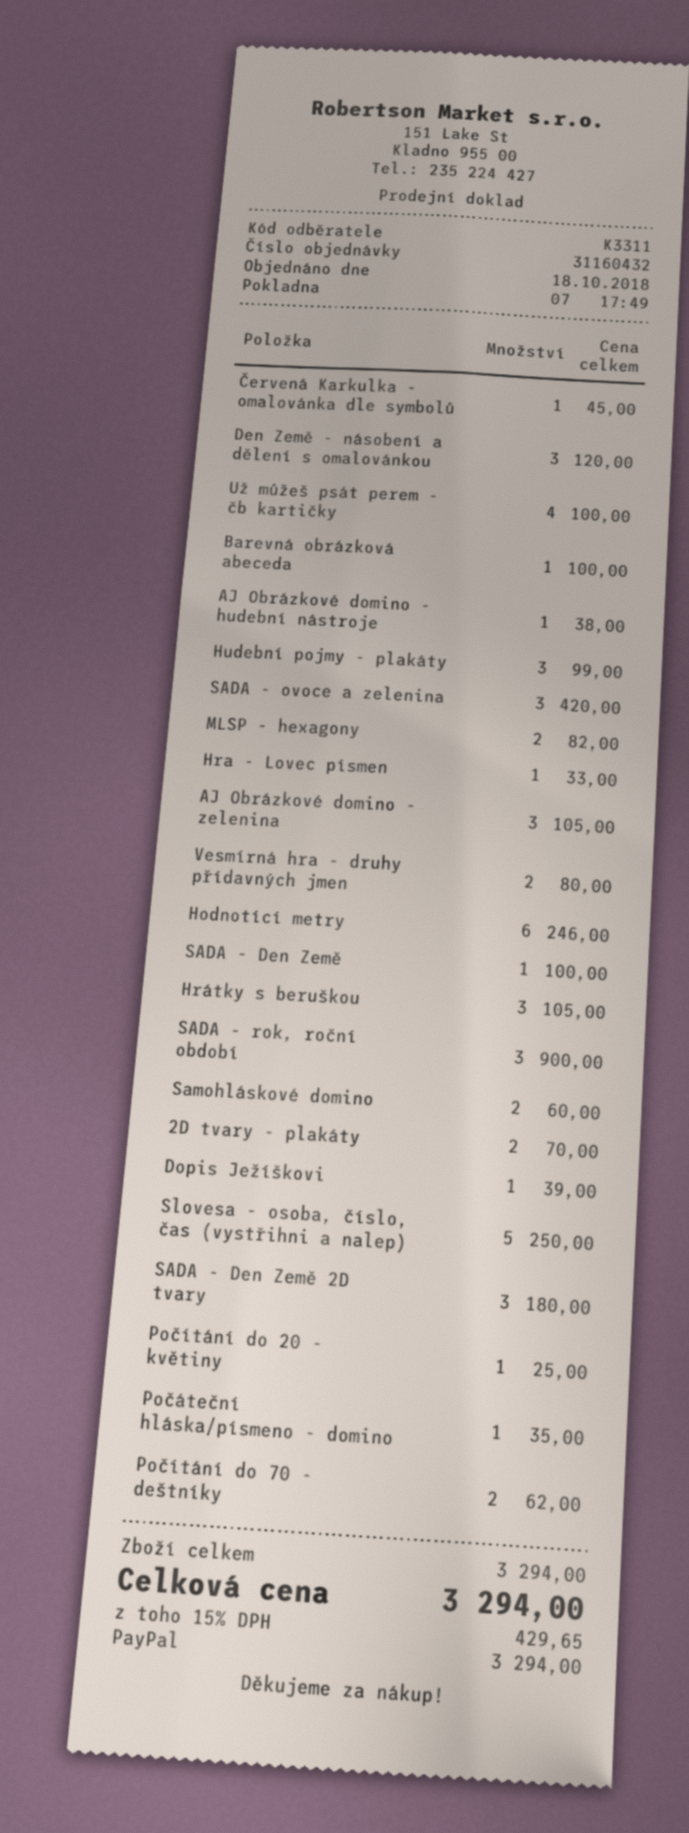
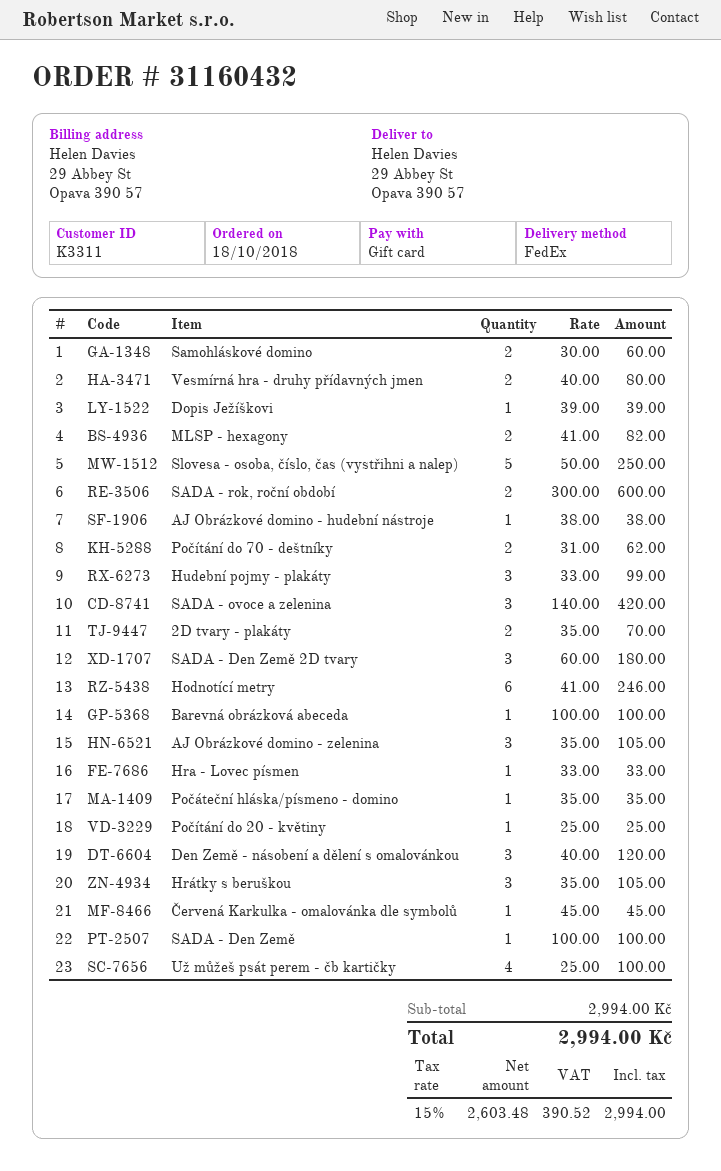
payment method: PayPal -> gift card
SADA - rok, roční období: 3 for 900.00 -> 2 for 600.00
subtotal: 3294.00 -> 2994.00
tax: 15% = 429.65 -> 15% = 390.52
total: 3294.00 -> 2994.00

